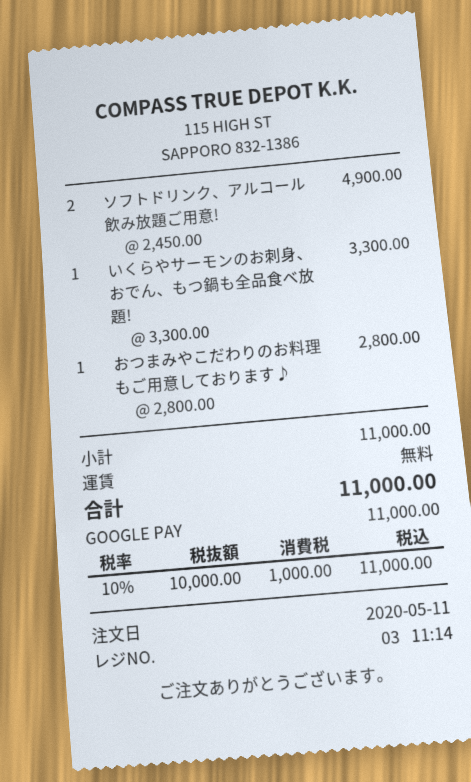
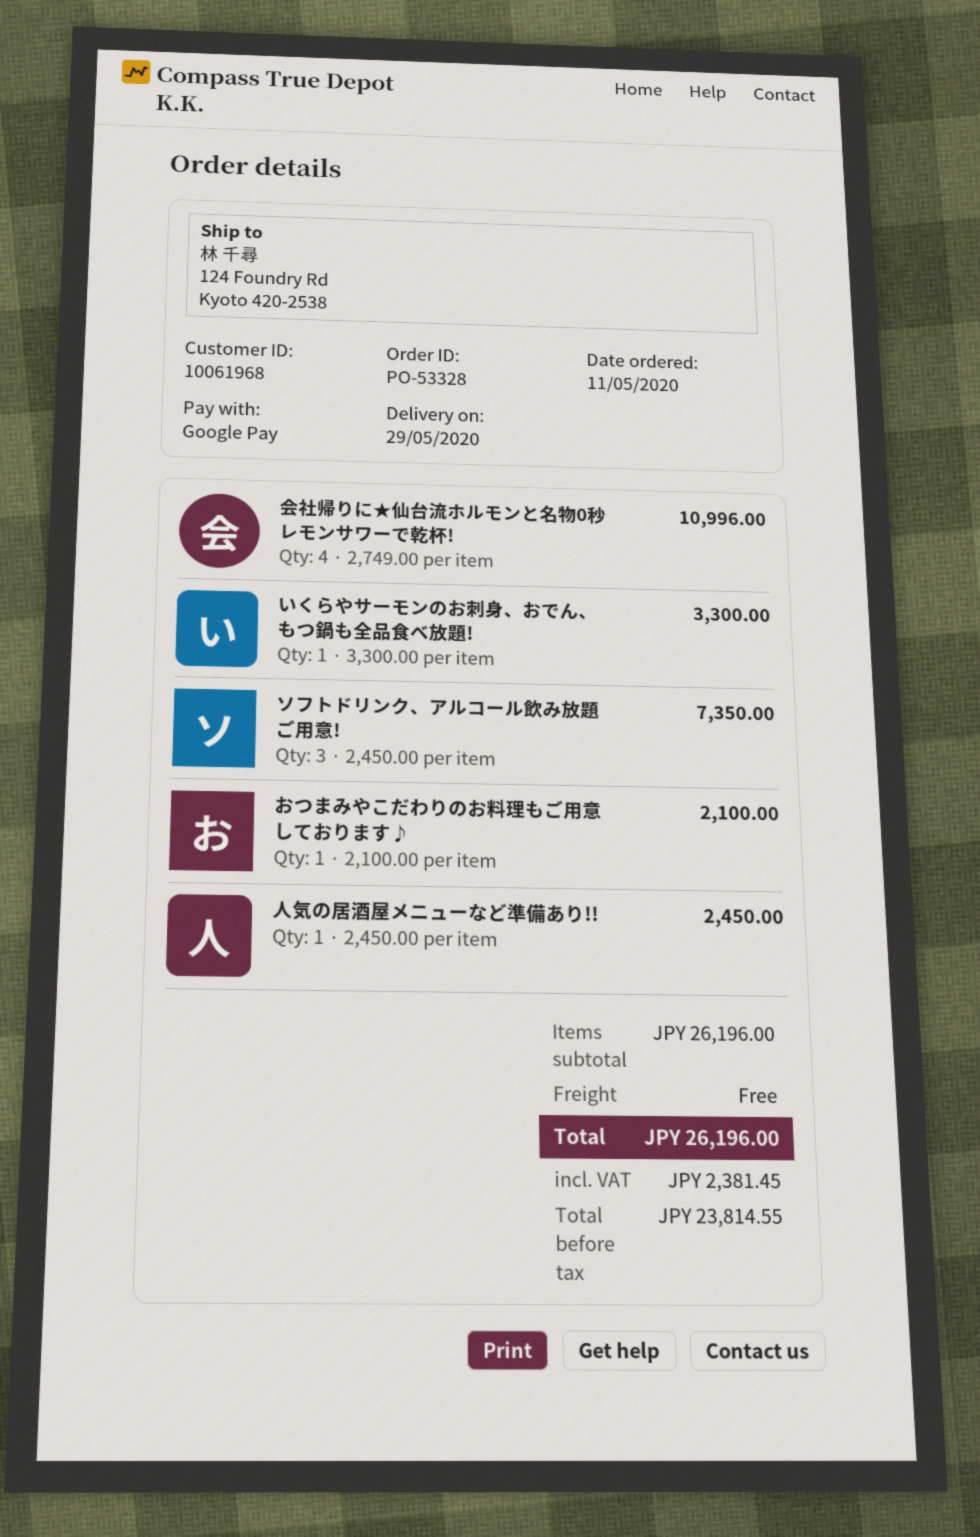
ソフトドリンク、アルコール飲み放題ご用意!: 2 x 2450.00 = 4900.00 -> 3 x 2450.00 = 7350.00
おつまみやこだわりのお料理もご用意しております♪: 1 x 2800.00 = 2800.00 -> 1 x 2100.00 = 2100.00
会社帰りに★仙台流ホルモンと名物0秒レモンサワーで乾杯!: none -> 4 x 2749.00 = 10996.00
人気の居酒屋メニューなど準備あり!!: none -> 1 x 2450.00 = 2450.00
subtotal: 11000.00 -> 26196.00
net: 10000.00 -> 23814.55
tax: 1000.00 -> 2381.45
total: 11000.00 -> 26196.00

